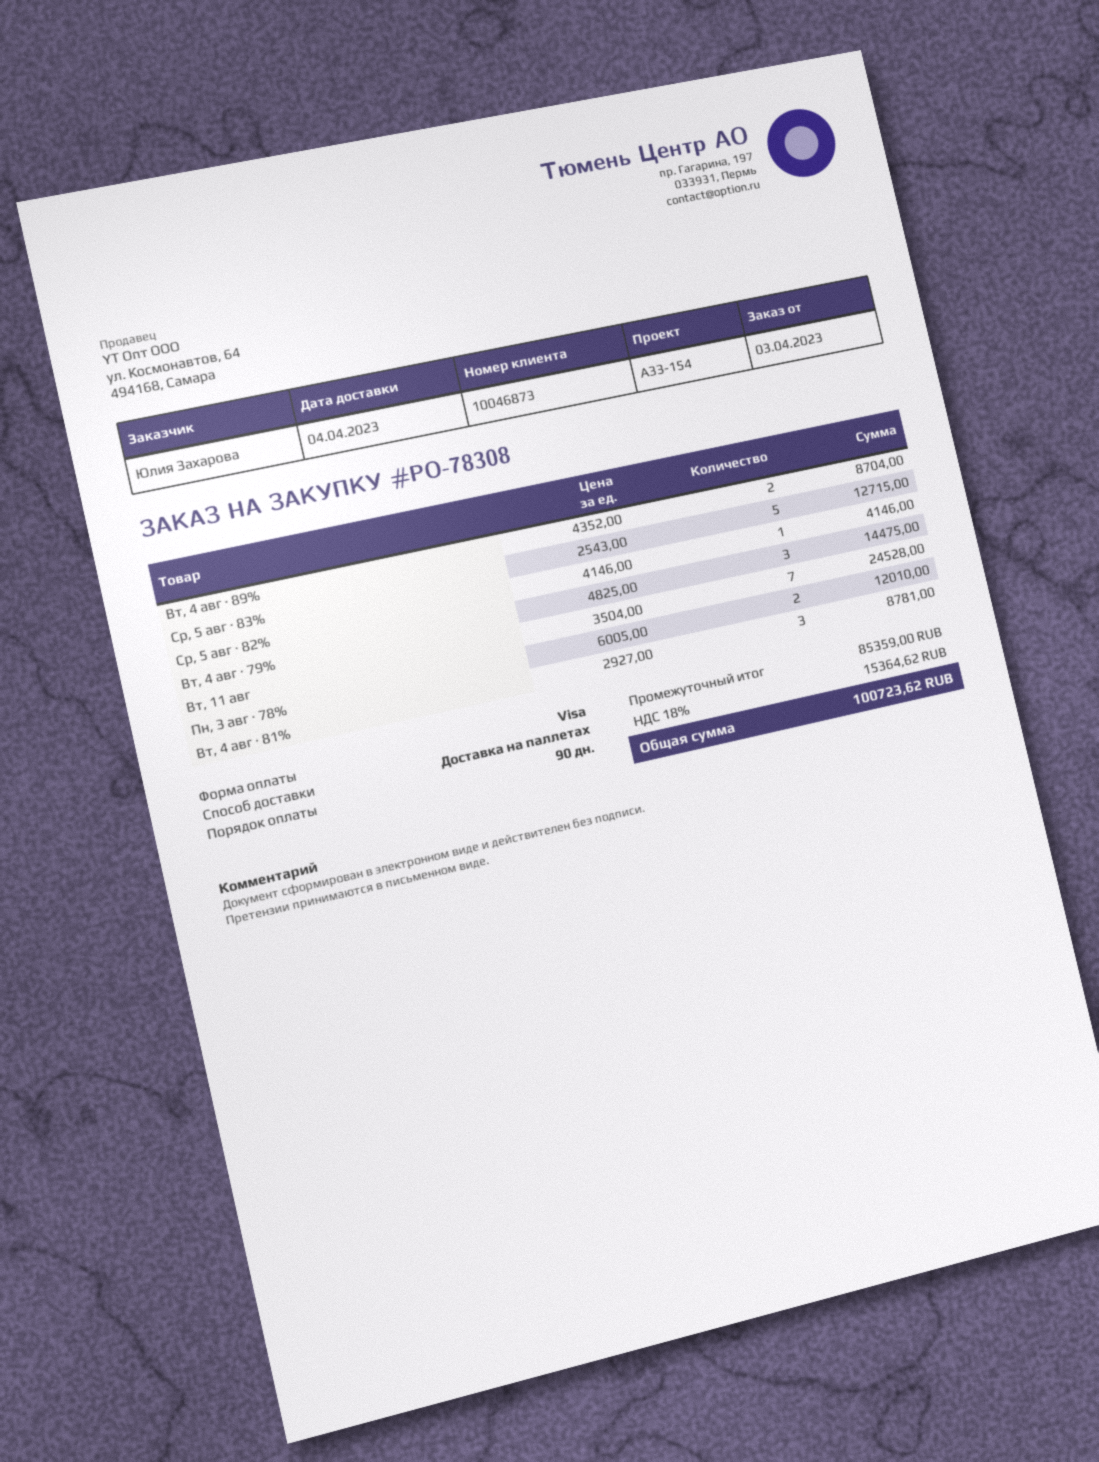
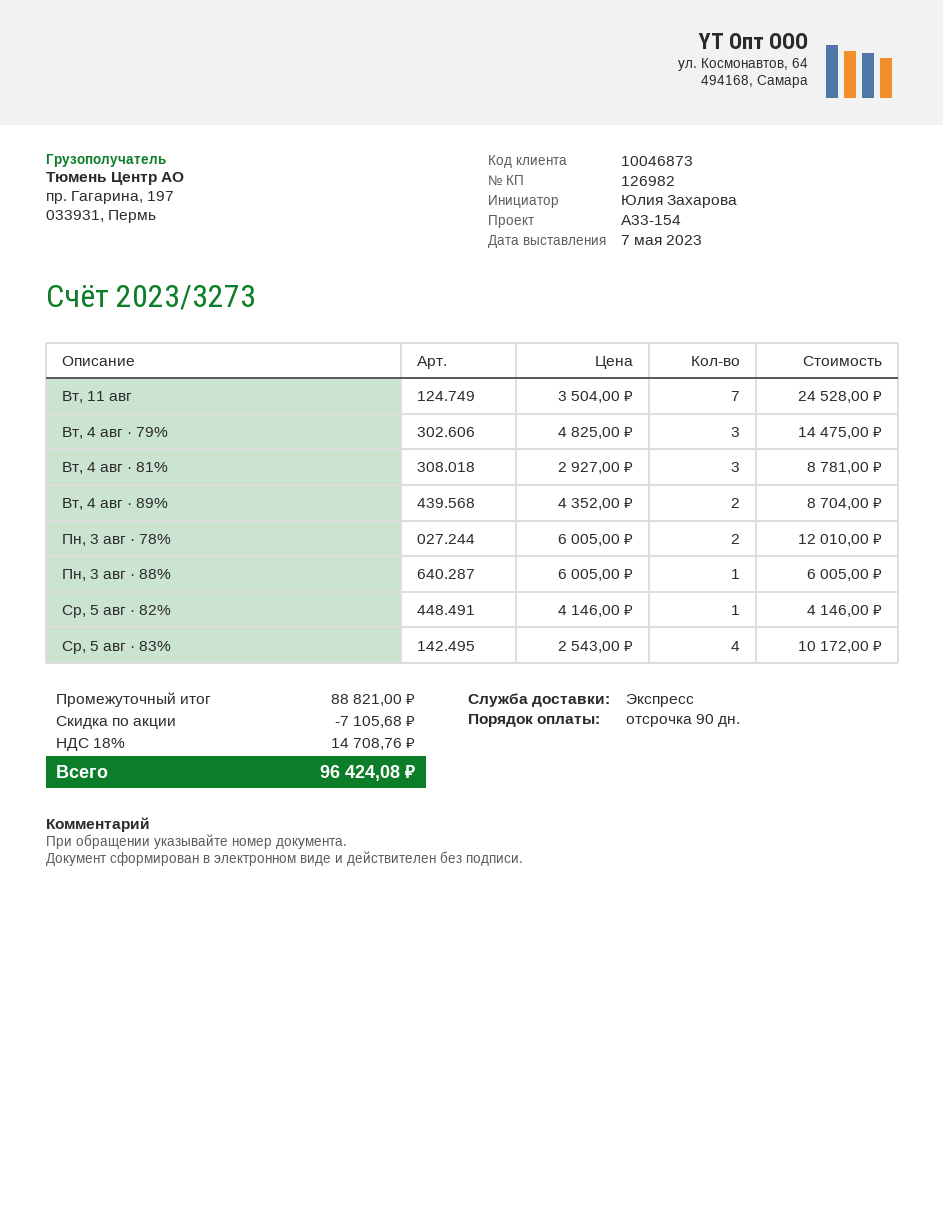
shipping method: pallet freight -> express
Ср, 5 авг · 83%: 5 x 2543.00 = 12715.00 -> 4 x 2543.00 = 10172.00
Пн, 3 авг · 88%: none -> 1 x 6005.00 = 6005.00
subtotal: 85359.00 -> 88821.00
discount: none -> 7105.68
tax: 18% = 15364.62 -> 18% = 14708.76
total: 100723.62 -> 96424.08

